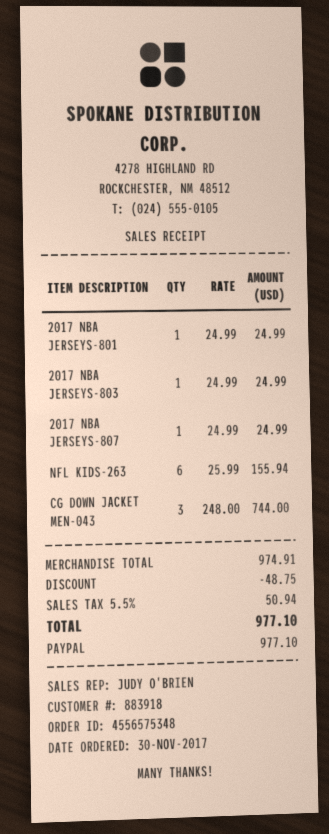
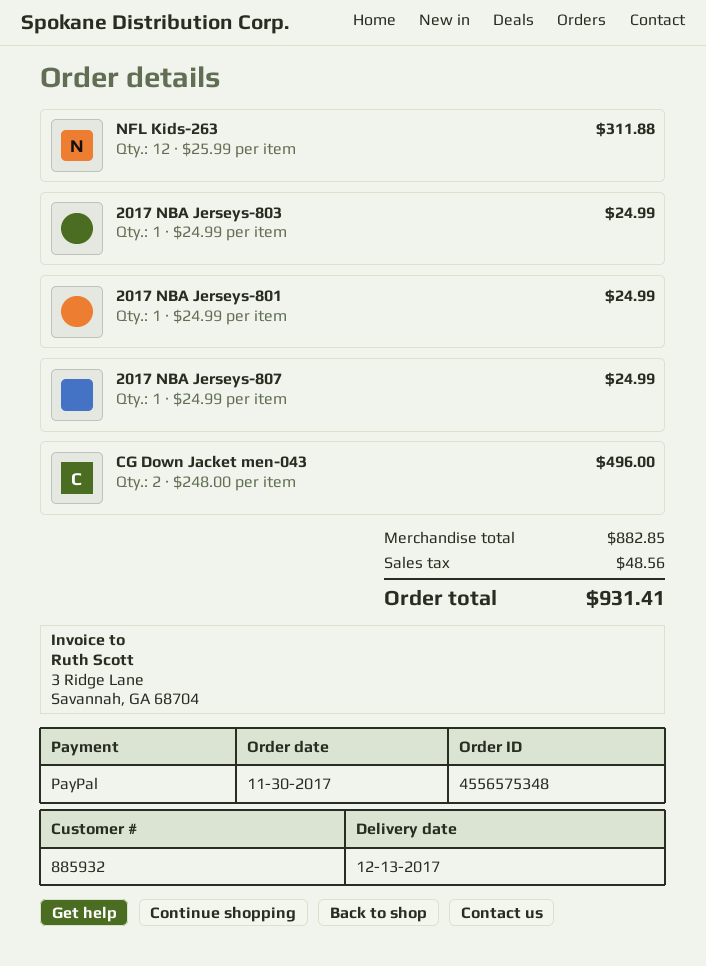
customer number: 883918 -> 885932
NFL KIDS-263: 6 x 25.99 = 155.94 -> 12 x 25.99 = 311.88
CG DOWN JACKET MEN-043: 3 x 248.00 = 744.00 -> 2 x 248.00 = 496.00
subtotal: 974.91 -> 882.85
discount: 48.75 -> none
tax: 50.94 -> 48.56
total: 977.10 -> 931.41

